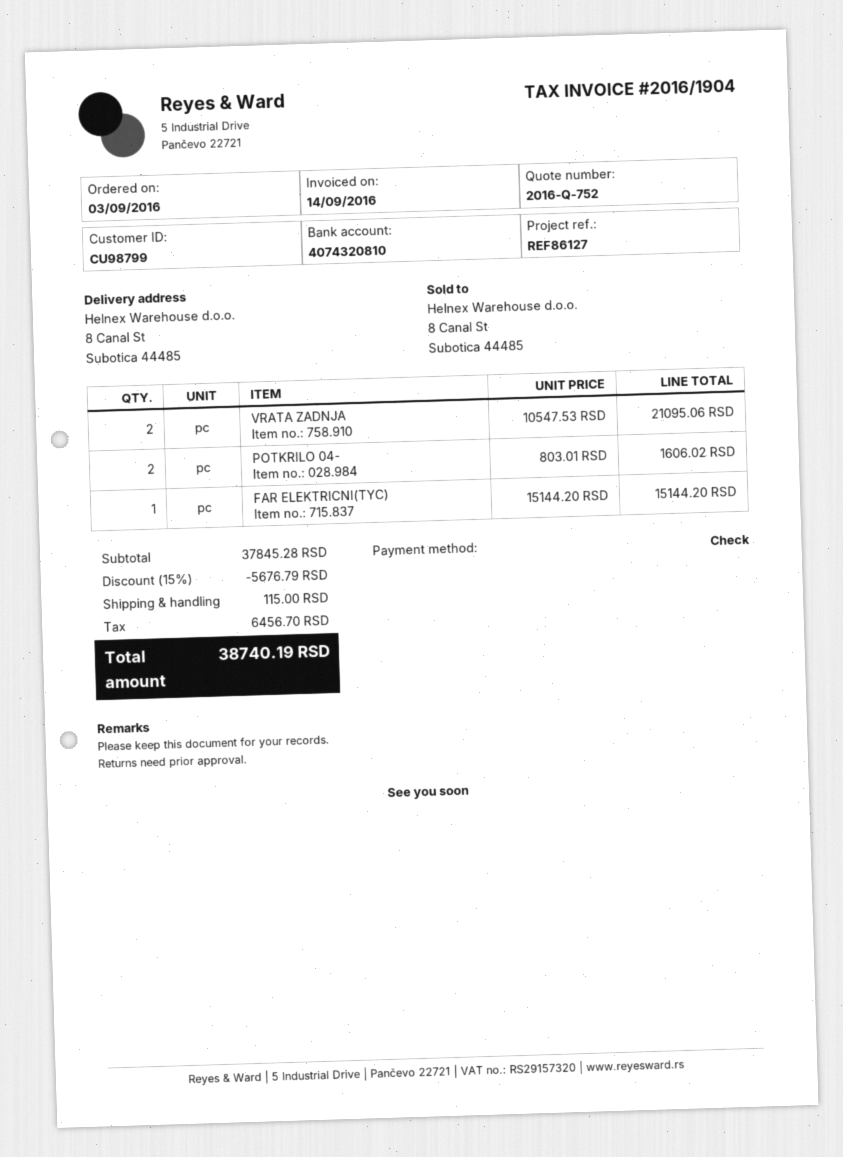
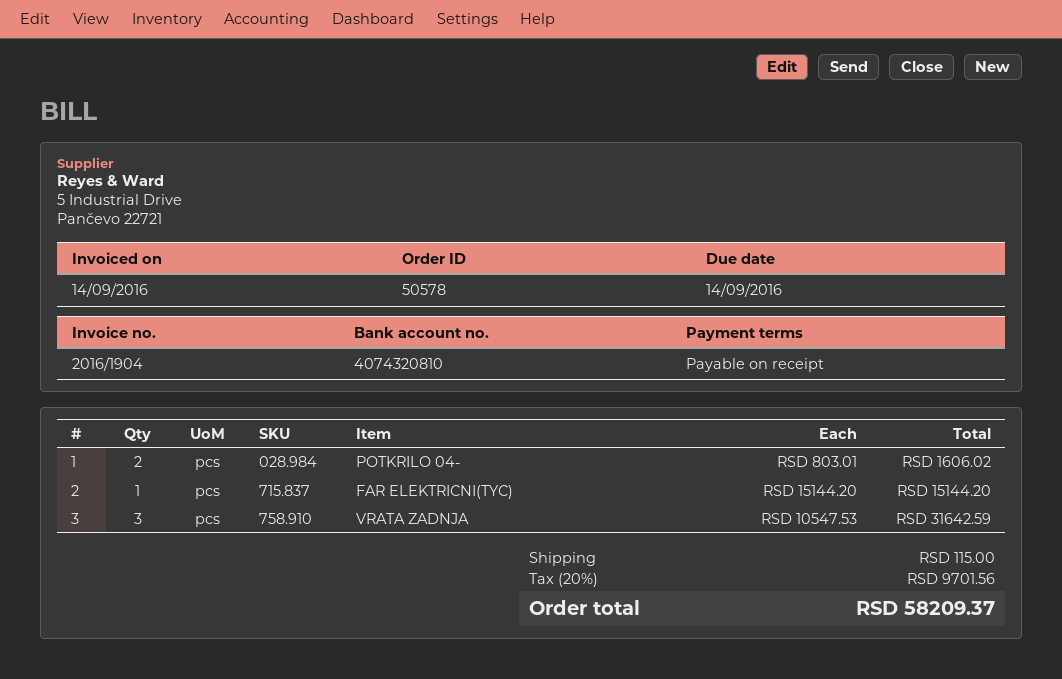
VRATA ZADNJA: 2 x 10547.53 = 21095.06 -> 3 x 10547.53 = 31642.59
discount: 15% = 5676.79 -> none
tax: 6456.70 -> 9701.56
total: 38740.19 -> 58209.37

